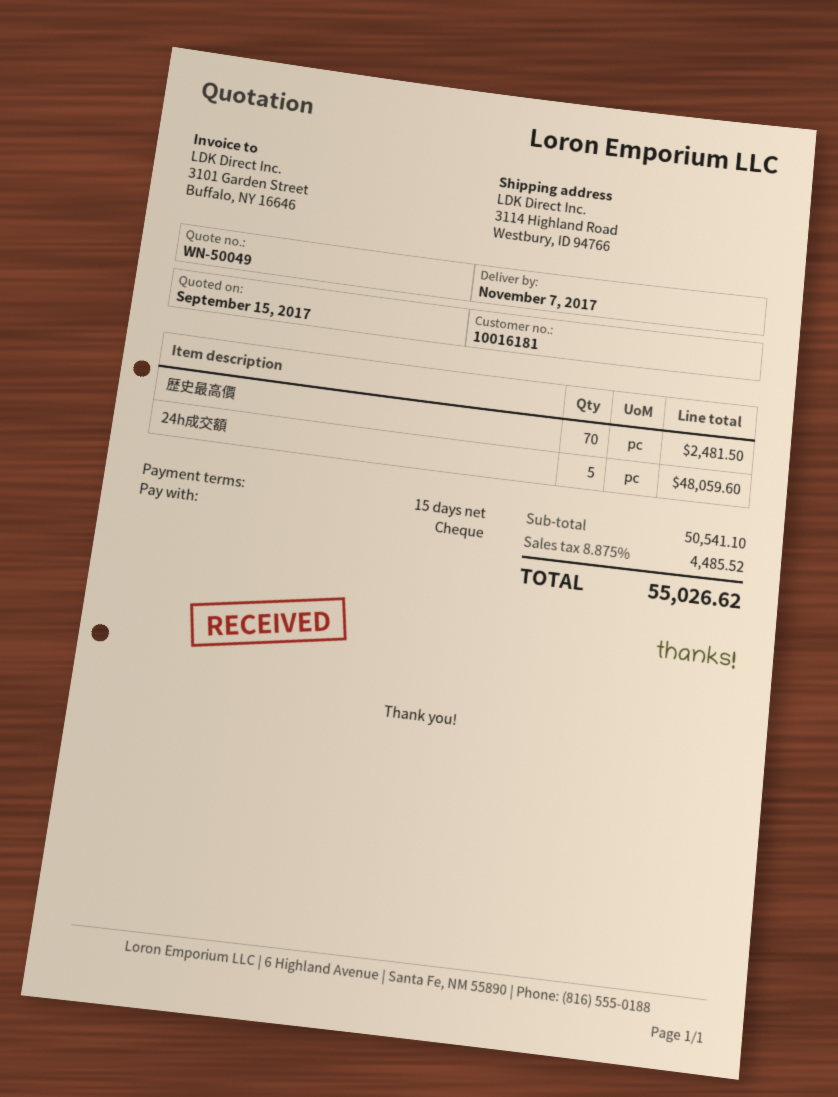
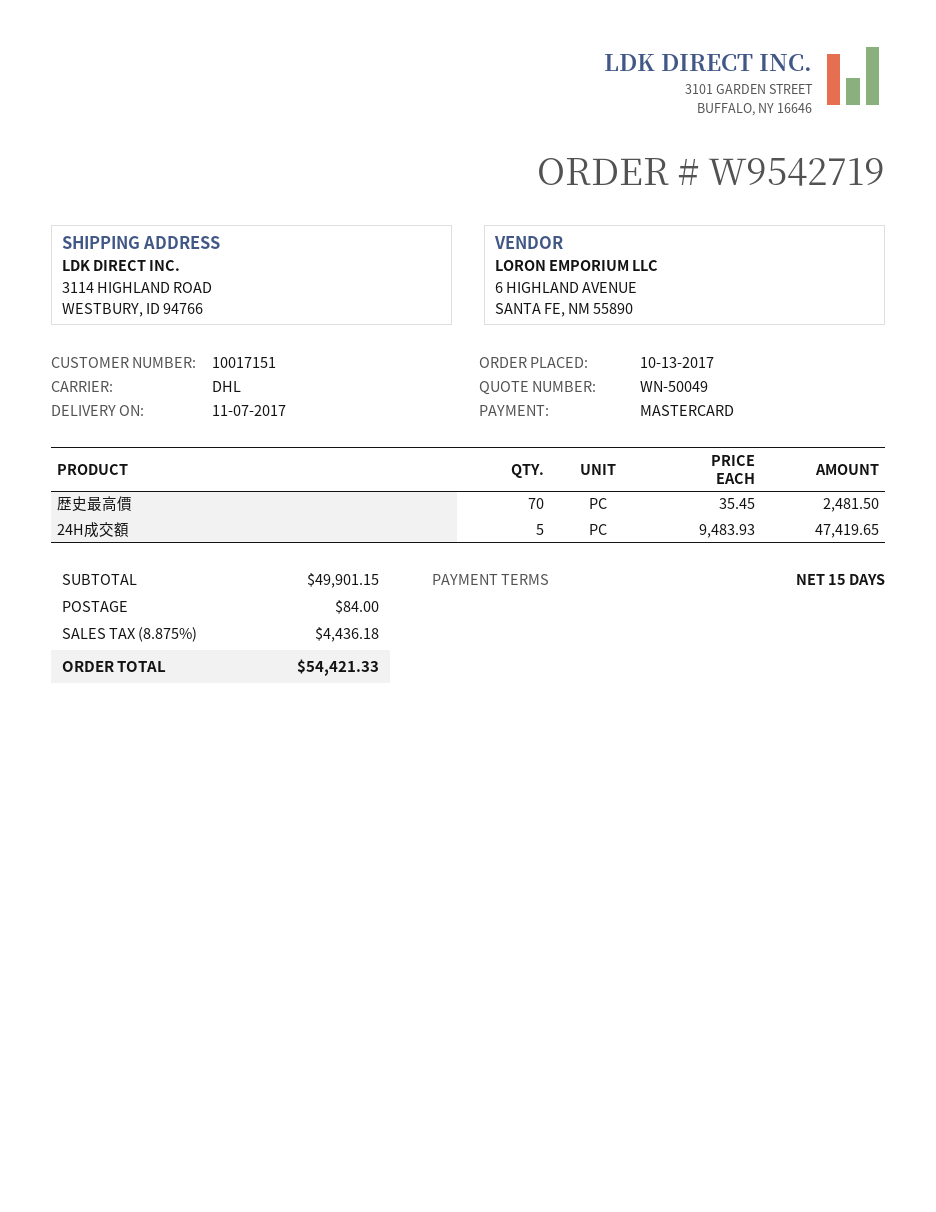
customer number: 10016181 -> 10017151
payment method: cheque -> Mastercard
24h成交額: 5 for 48059.60 -> 5 for 47419.65
subtotal: 50541.10 -> 49901.15
shipping: none -> 84.00
tax: 8.875% = 4485.52 -> 8.875% = 4436.18
total: 55026.62 -> 54421.33

